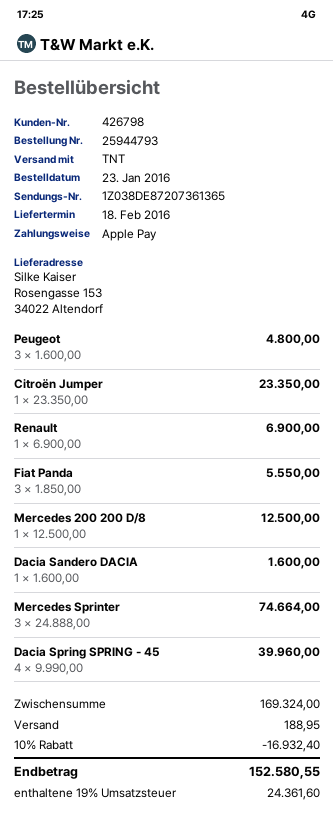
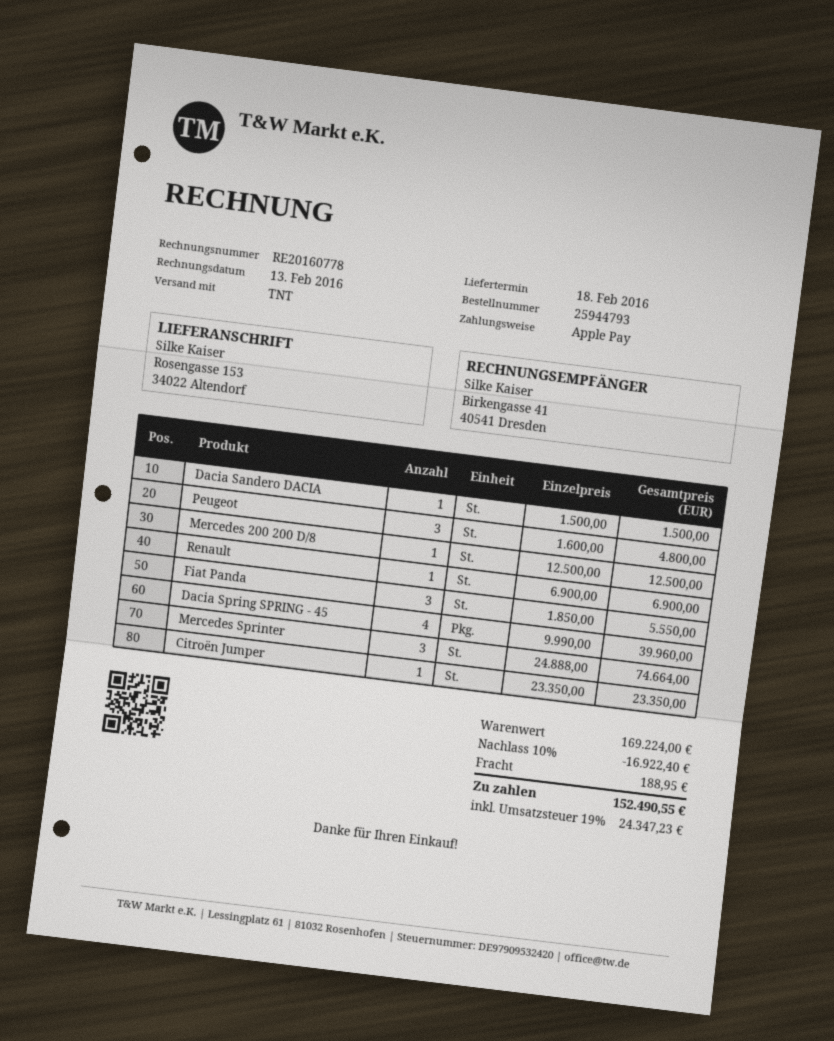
Dacia Sandero DACIA: 1 x 1600.00 = 1600.00 -> 1 x 1500.00 = 1500.00
subtotal: 169324.00 -> 169224.00
discount: 10% = 16932.40 -> 10% = 16922.40
tax: 19% = 24361.60 -> 19% = 24347.23
total: 152580.55 -> 152490.55

